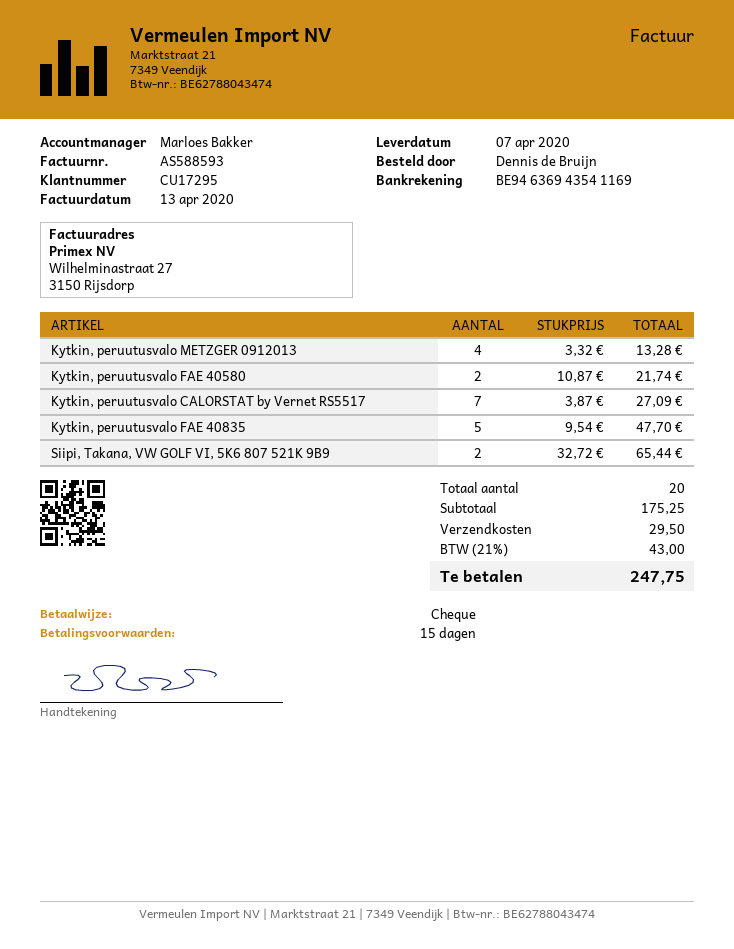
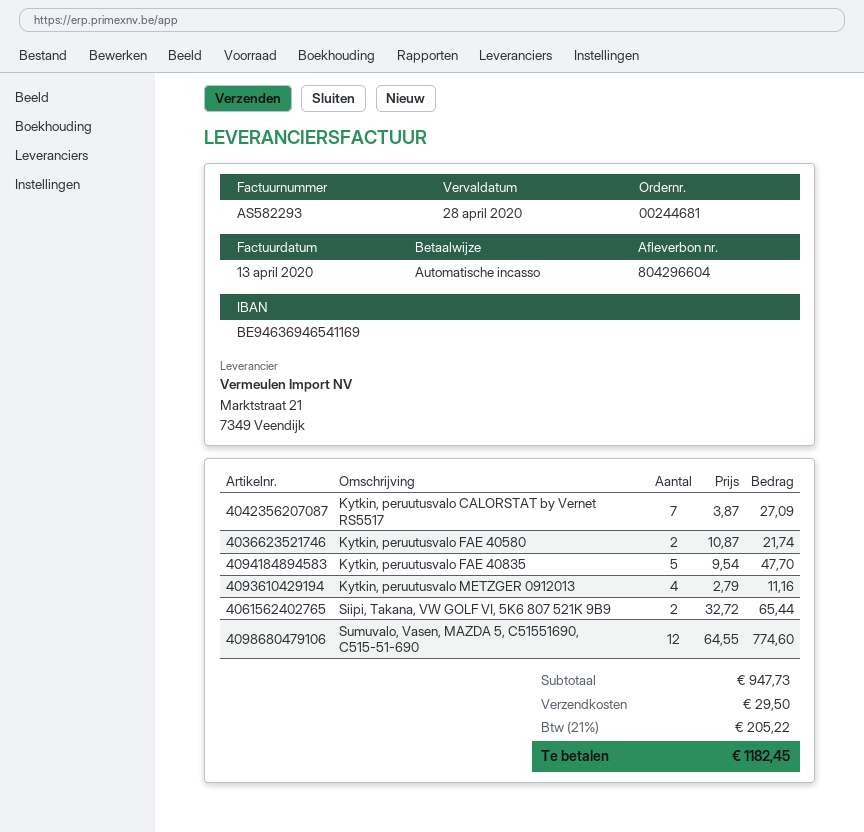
invoice number: AS588593 -> AS582293
payment method: cheque -> direct debit
bank account: BE94636943541169 -> BE94636946541169
Kytkin, peruutusvalo METZGER 0912013: 4 x 3.32 = 13.28 -> 4 x 2.79 = 11.16
Sumuvalo, Vasen, MAZDA 5, C51551690, C515-51-690: none -> 12 x 64.55 = 774.60
subtotal: 175.25 -> 947.73
tax: 21% = 43.00 -> 21% = 205.22
total: 247.75 -> 1182.45

